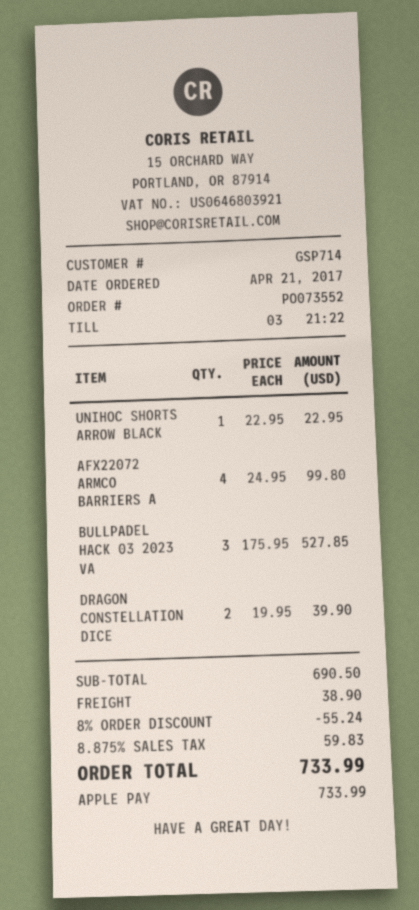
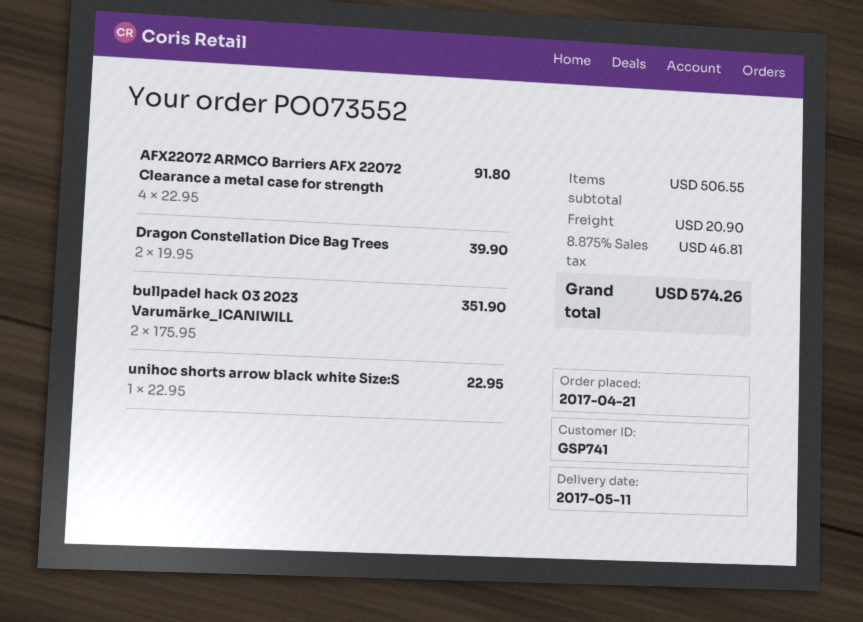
customer number: GSP714 -> GSP741
AFX22072 ARMCO BARRIERS A: 4 x 24.95 = 99.80 -> 4 x 22.95 = 91.80
BULLPADEL HACK 03 2023 VA: 3 x 175.95 = 527.85 -> 2 x 175.95 = 351.90
subtotal: 690.50 -> 506.55
discount: 8% = 55.24 -> none
shipping: 38.90 -> 20.90
tax: 8.875% = 59.83 -> 8.875% = 46.81
total: 733.99 -> 574.26

